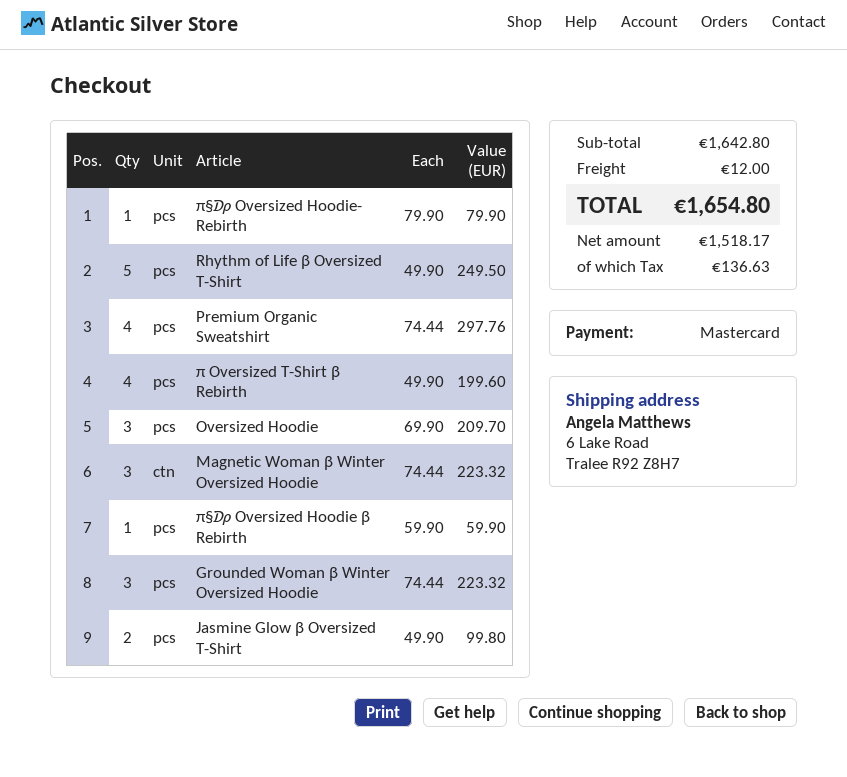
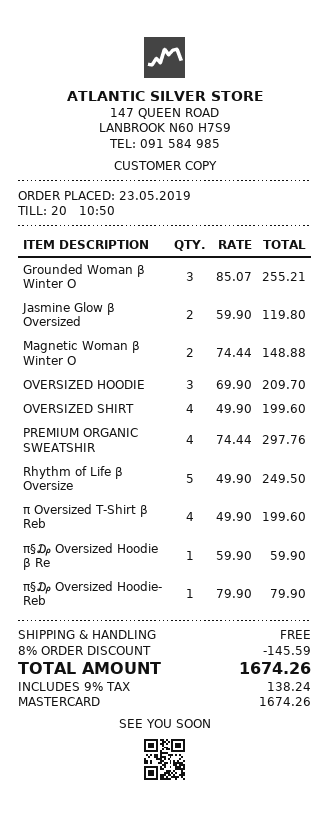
Magnetic Woman β Winter Oversized Hoodie: 3 x 74.44 = 223.32 -> 2 x 74.44 = 148.88
Grounded Woman β Winter Oversized Hoodie: 3 x 74.44 = 223.32 -> 3 x 85.07 = 255.21
Jasmine Glow β Oversized T-Shirt: 2 x 49.90 = 99.80 -> 2 x 59.90 = 119.80
OVERSIZED SHIRT: none -> 4 x 49.90 = 199.60
discount: none -> 8% = 145.59
shipping: 12.00 -> 0.00
tax: 136.63 -> 138.24
total: 1654.80 -> 1674.26

